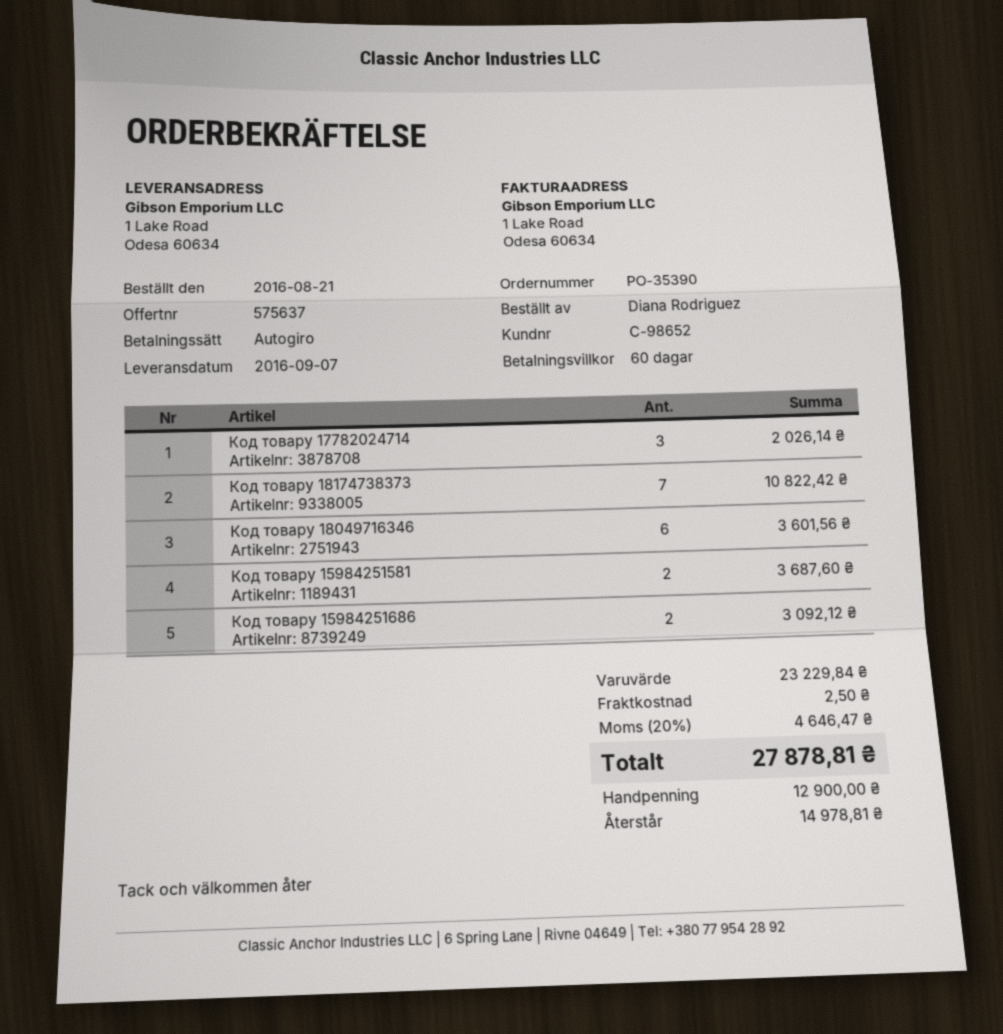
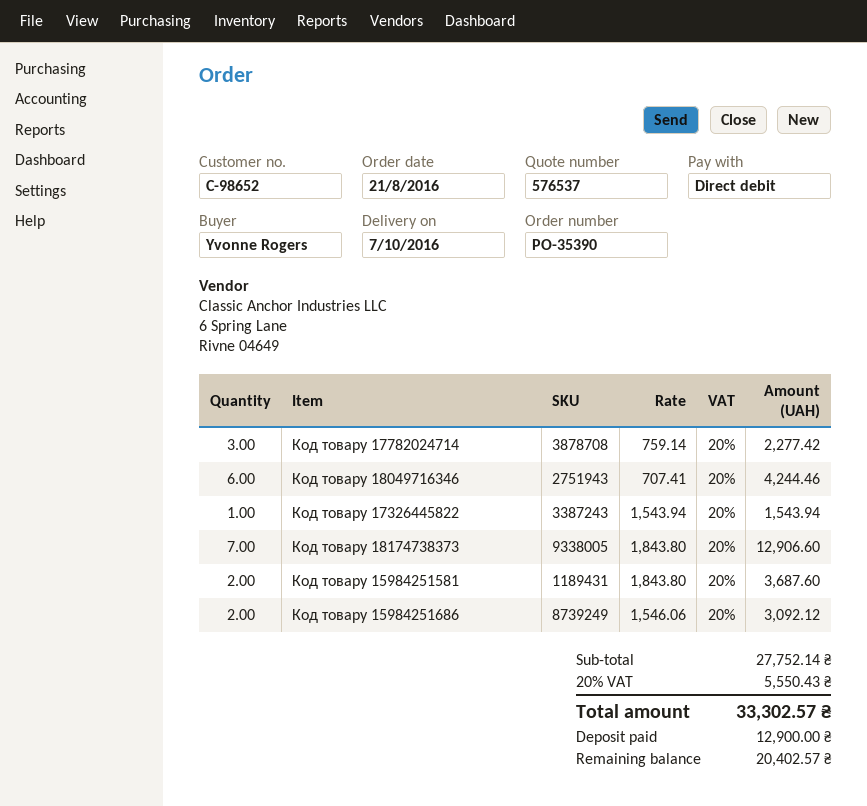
quote number: 575637 -> 576537
delivery date: 2016-09-07 -> 2016-10-07
ordered by: Diana Rodriguez -> Yvonne Rogers
Код товару 17782024714: 3 for 2026.14 -> 3 for 2277.42
Код товару 18174738373: 7 for 10822.42 -> 7 for 12906.60
Код товару 18049716346: 6 for 3601.56 -> 6 for 4244.46
Код товару 17326445822: none -> 1 for 1543.94
subtotal: 23229.84 -> 27752.14
shipping: 2.50 -> none
tax: 20% = 4646.47 -> 20% = 5550.43
total: 27878.81 -> 33302.57
balance: 14978.81 -> 20402.57

